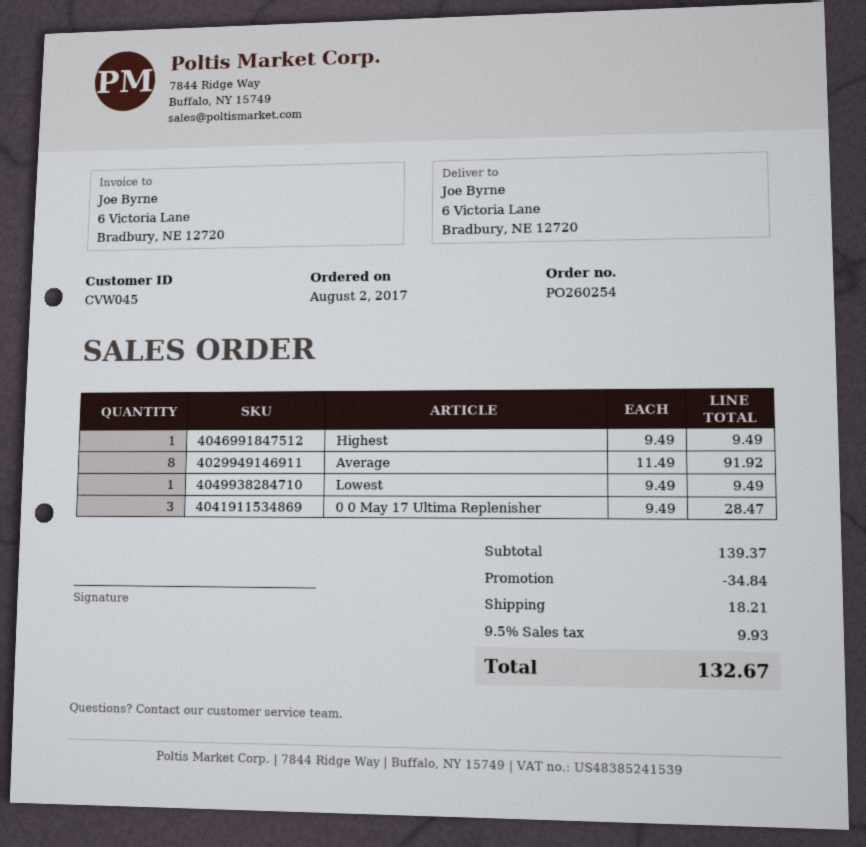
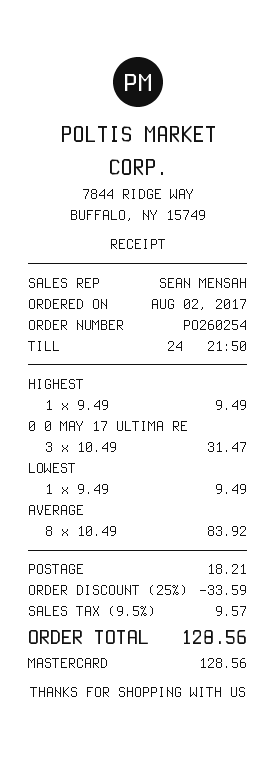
Average: 8 x 11.49 = 91.92 -> 8 x 10.49 = 83.92
0 0 May 17 Ultima Replenisher: 3 x 9.49 = 28.47 -> 3 x 10.49 = 31.47
discount: 34.84 -> 33.59
tax: 9.5% = 9.93 -> 9.5% = 9.57
total: 132.67 -> 128.56

